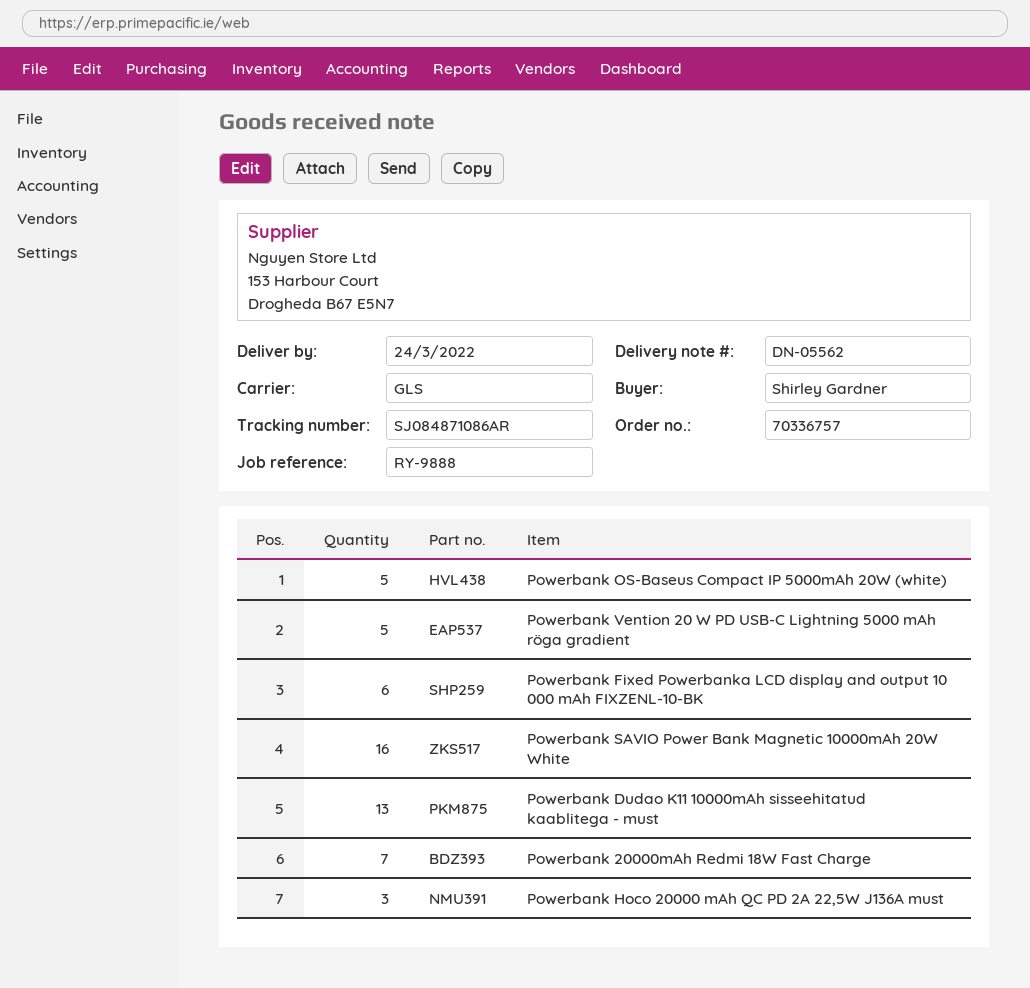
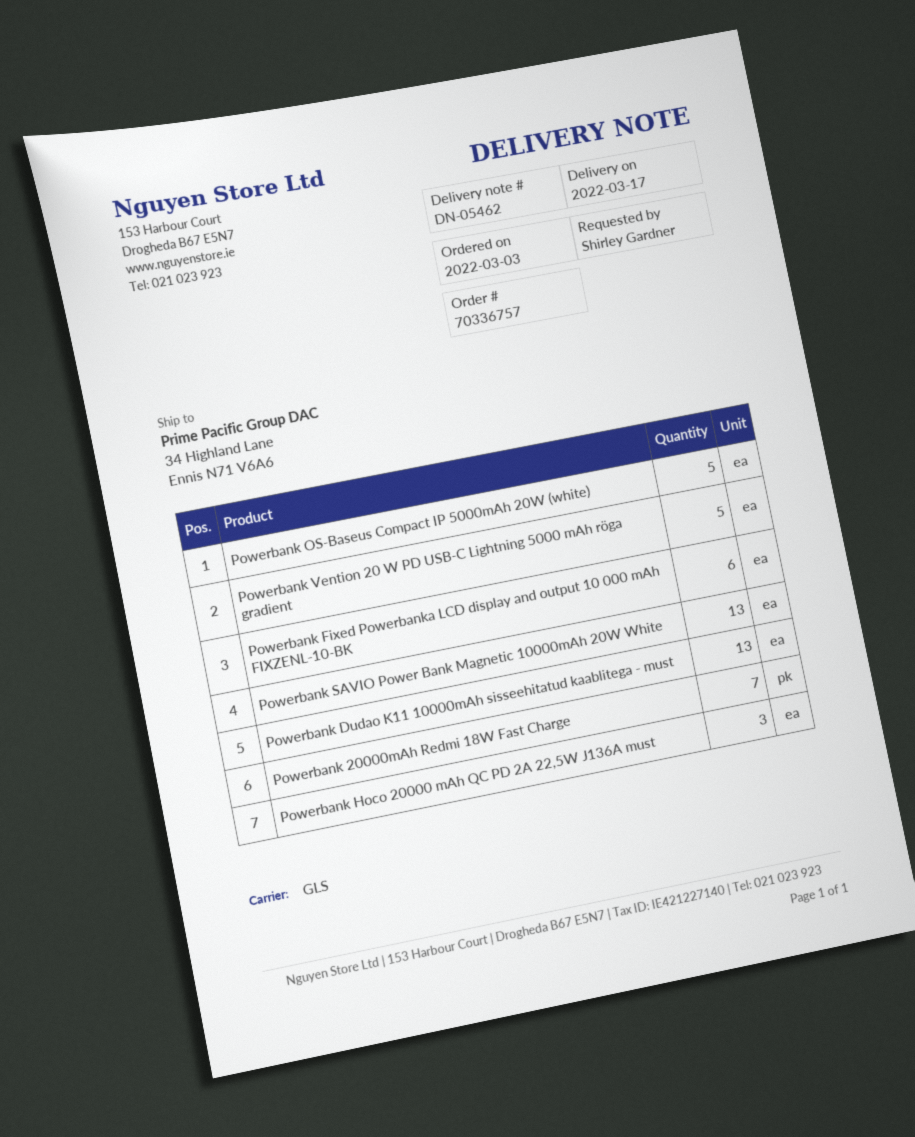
delivery note number: DN-05562 -> DN-05462
delivery date: 2022-03-24 -> 2022-03-17
Powerbank SAVIO Power Bank Magnetic 10000mAh 20W White: 16 -> 13

